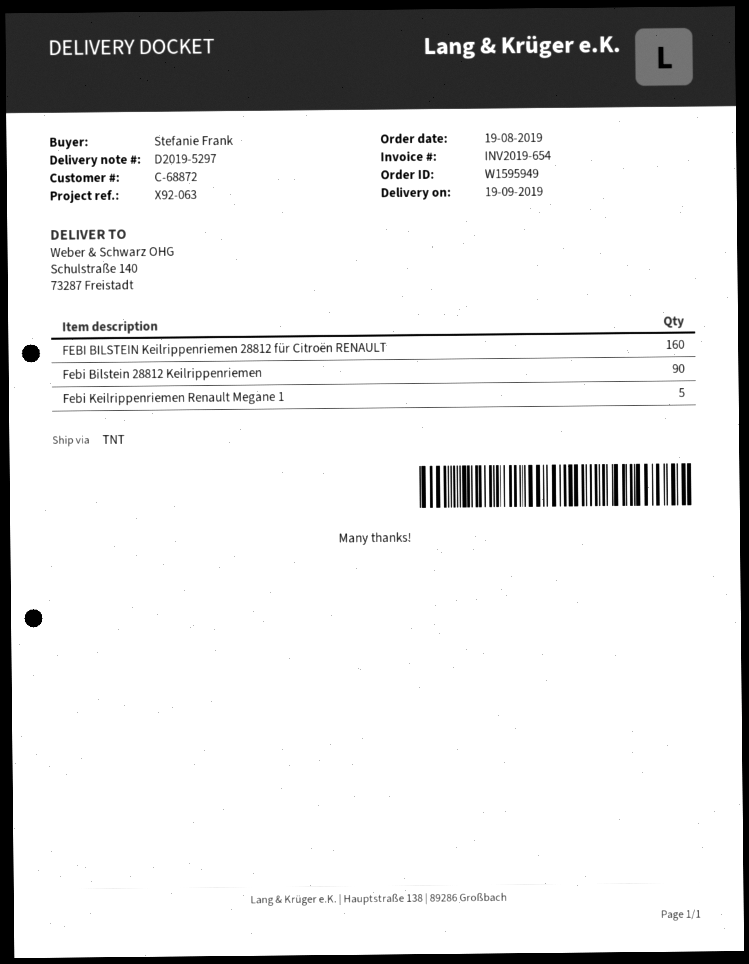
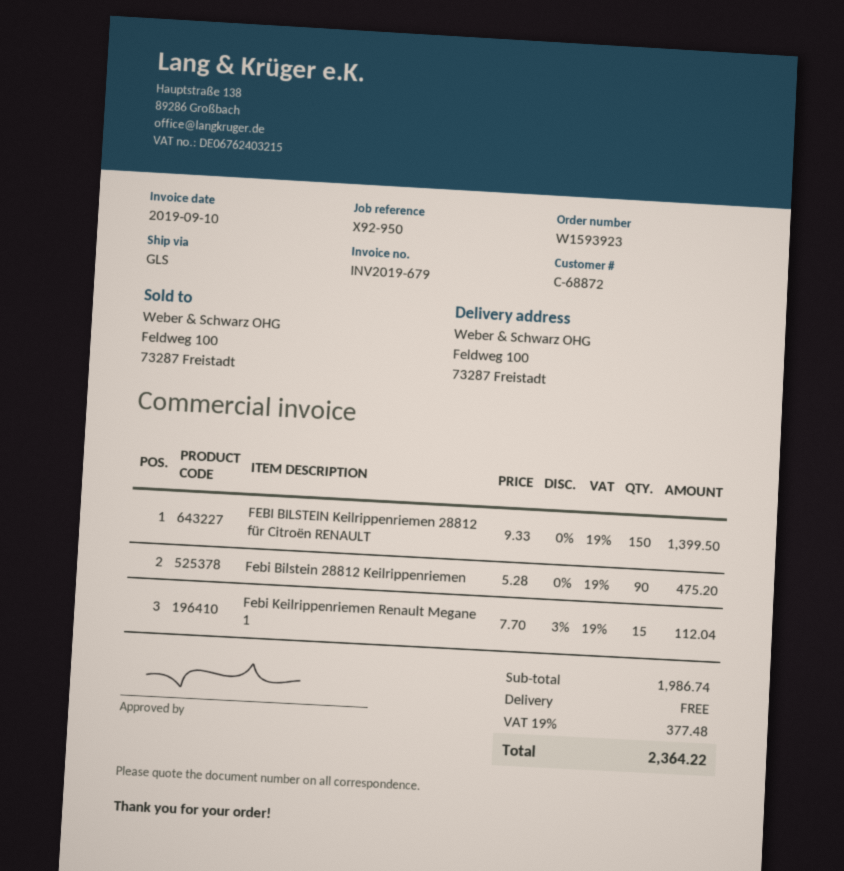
order number: W1595949 -> W1593923
invoice number: INV2019-654 -> INV2019-679
reference: X92-063 -> X92-950
shipping method: TNT -> GLS
ship to: Schulstraße 140, 73287 Freistadt -> Feldweg 100, 73287 Freistadt
FEBI BILSTEIN Keilrippenriemen 28812 für Citroën RENAULT: 160 -> 150
Febi Keilrippenriemen Renault Megane 1: 5 -> 15

